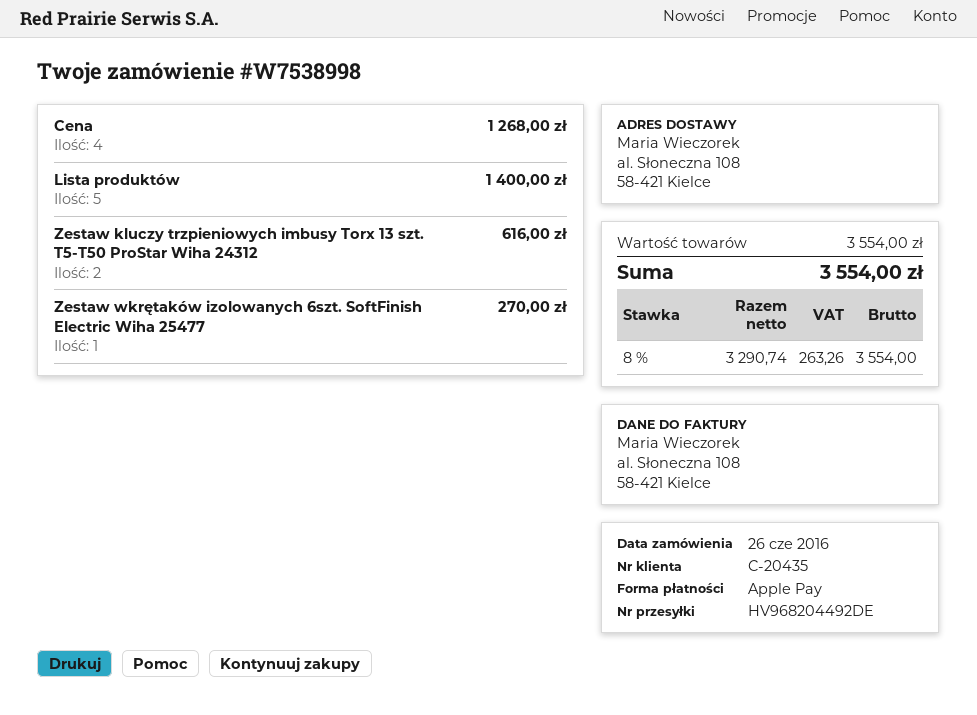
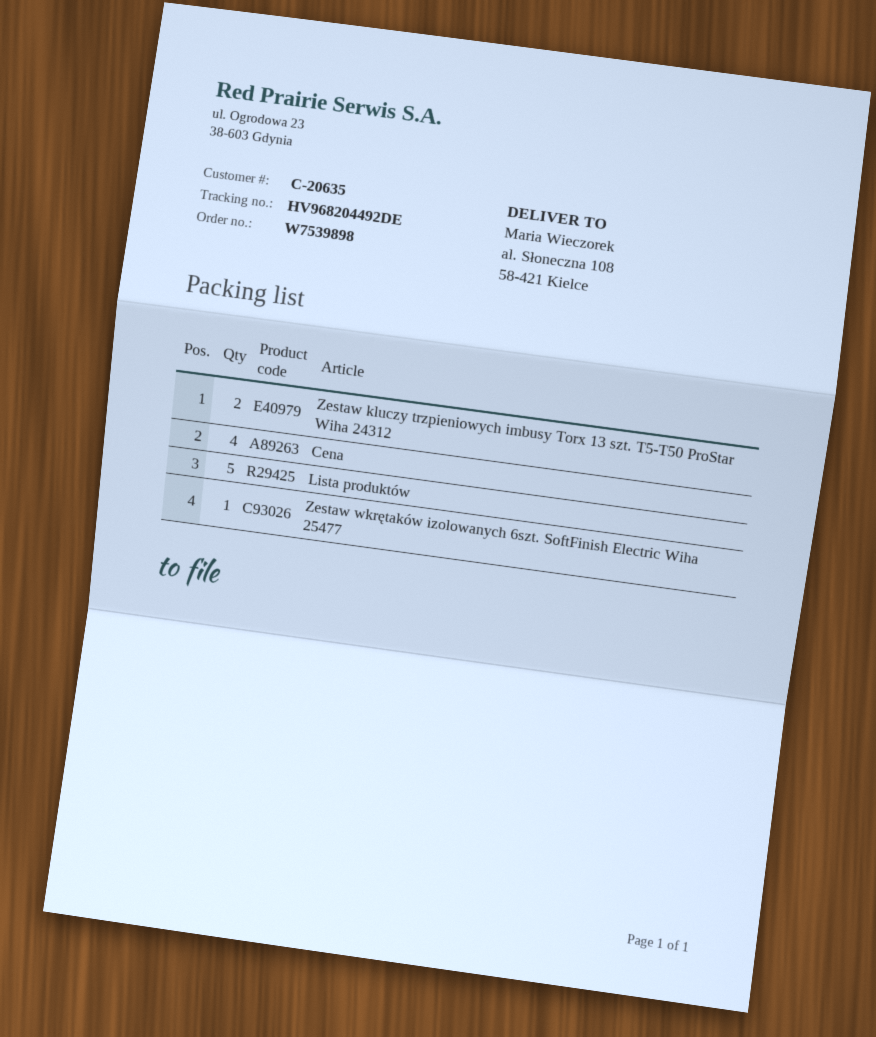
order number: W7538998 -> W7539898
customer number: C-20435 -> C-20635

